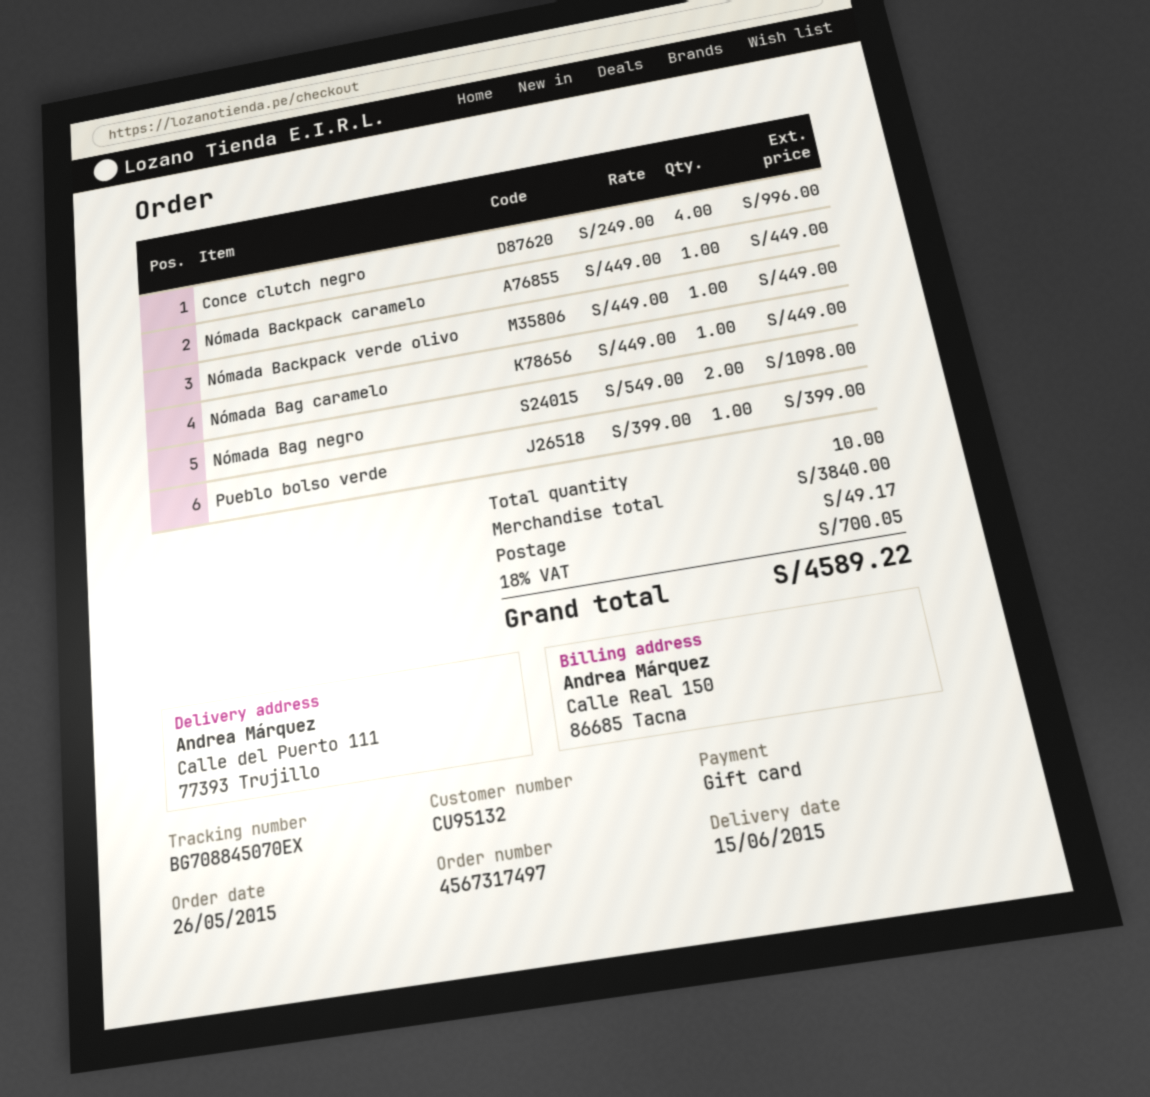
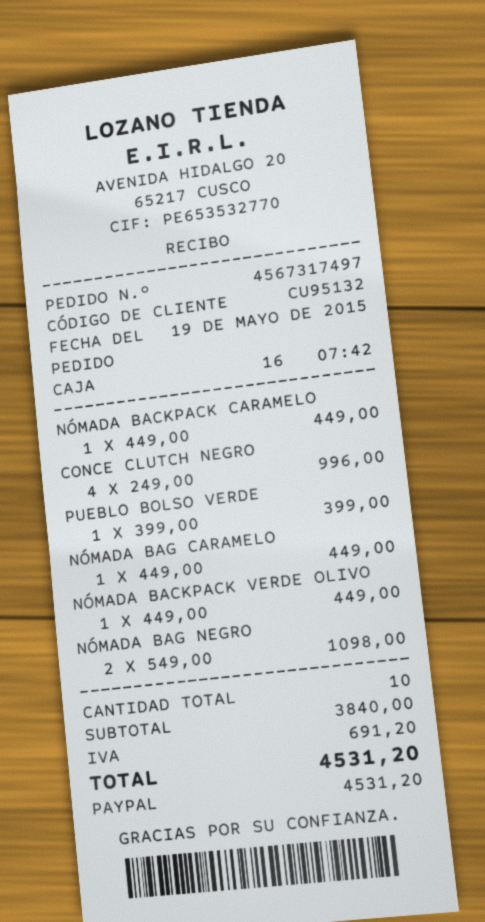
order date: 2015-05-26 -> 2015-05-19
payment method: gift card -> PayPal
shipping: 49.17 -> none
tax: 700.05 -> 691.20
total: 4589.22 -> 4531.20

